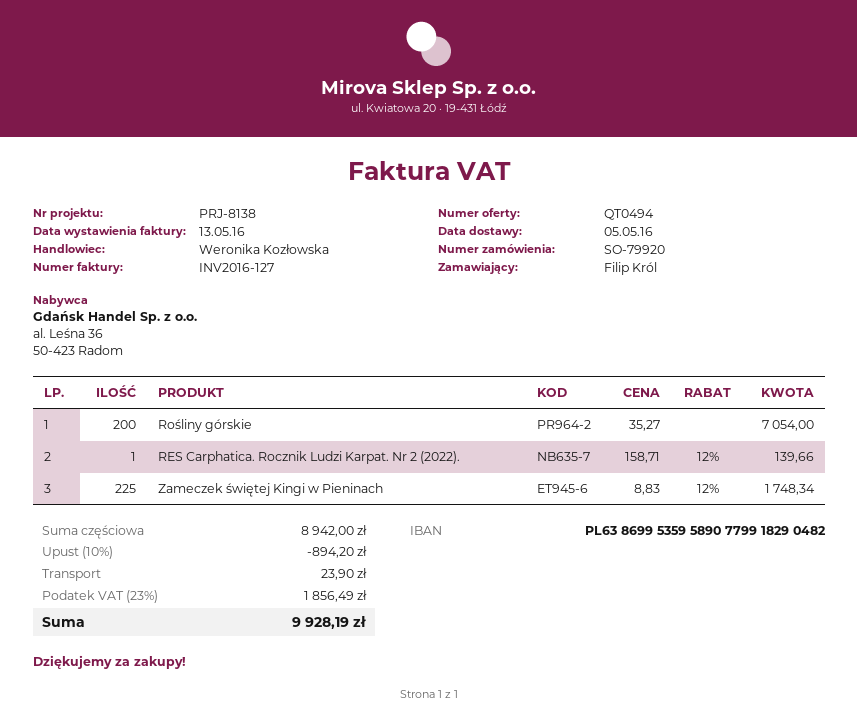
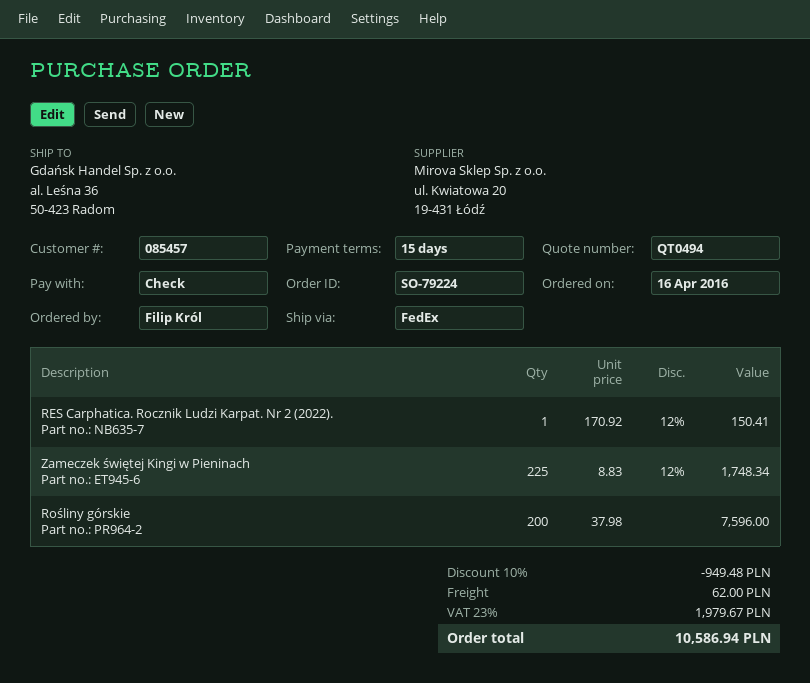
order number: SO-79920 -> SO-79224
Rośliny górskie: 200 x 35.27 = 7054.00 -> 200 x 37.98 = 7596.00
RES Carphatica. Rocznik Ludzi Karpat. Nr 2 (2022).: 1 x 158.71 - 12% = 139.66 -> 1 x 170.92 - 12% = 150.41
discount: 10% = 894.20 -> 10% = 949.48
shipping: 23.90 -> 62.00
tax: 23% = 1856.49 -> 23% = 1979.67
total: 9928.19 -> 10586.94

